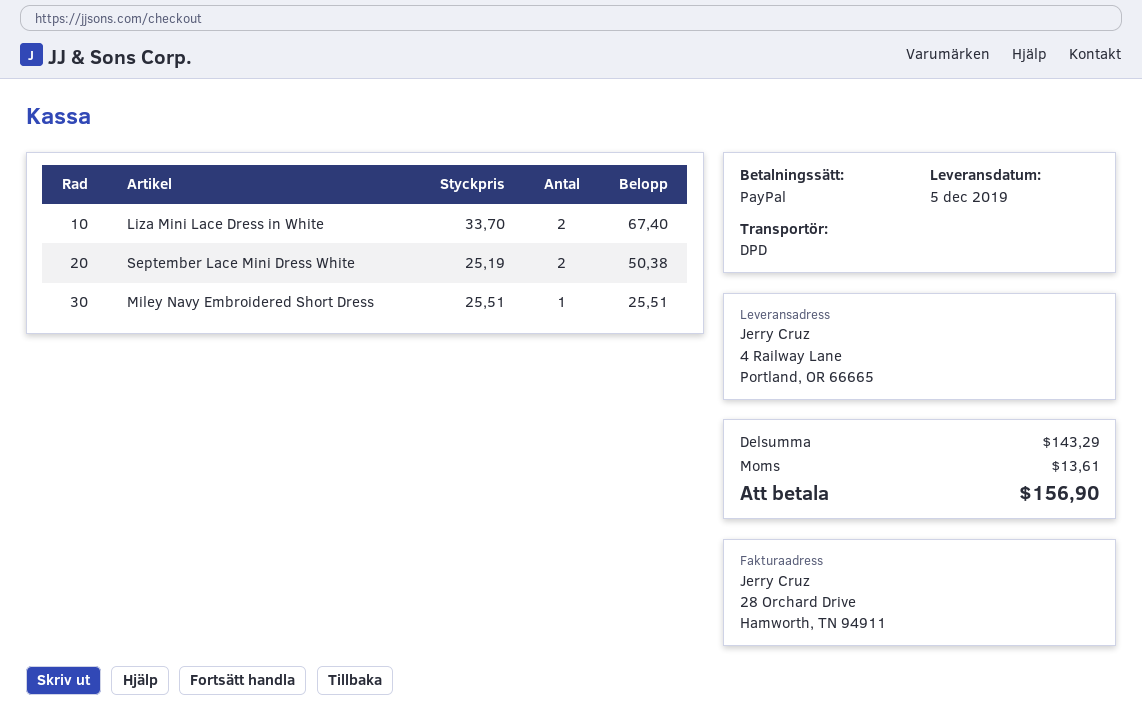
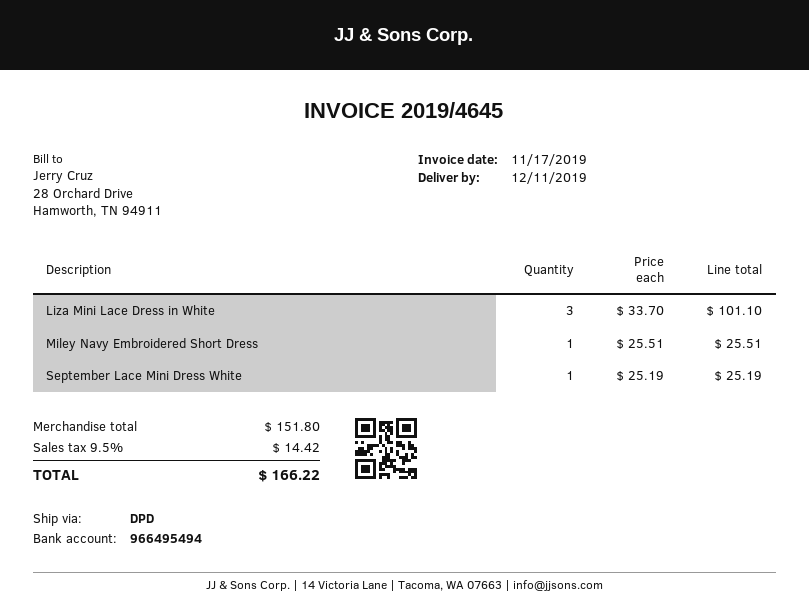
delivery date: 2019-12-05 -> 2019-12-11
Liza Mini Lace Dress in White: 2 x 33.70 = 67.40 -> 3 x 33.70 = 101.10
September Lace Mini Dress White: 2 x 25.19 = 50.38 -> 1 x 25.19 = 25.19
subtotal: 143.29 -> 151.80
tax: 13.61 -> 14.42
total: 156.90 -> 166.22

